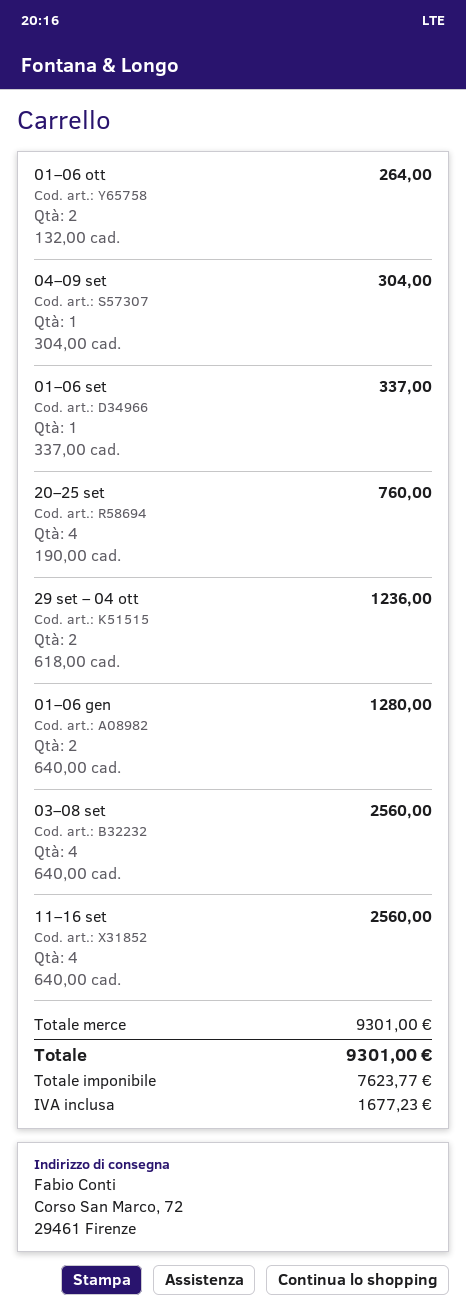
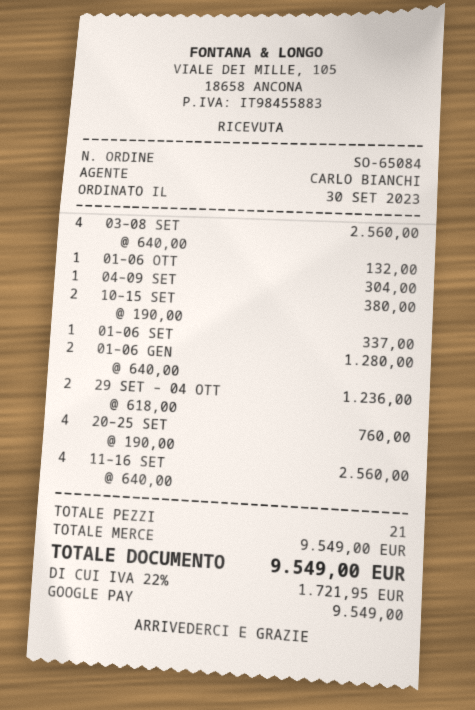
01–06 ott: 2 x 132.00 = 264.00 -> 1 x 132.00 = 132.00
10–15 SET: none -> 2 x 190.00 = 380.00
subtotal: 9301.00 -> 9549.00
tax: 1677.23 -> 1721.95
total: 9301.00 -> 9549.00

